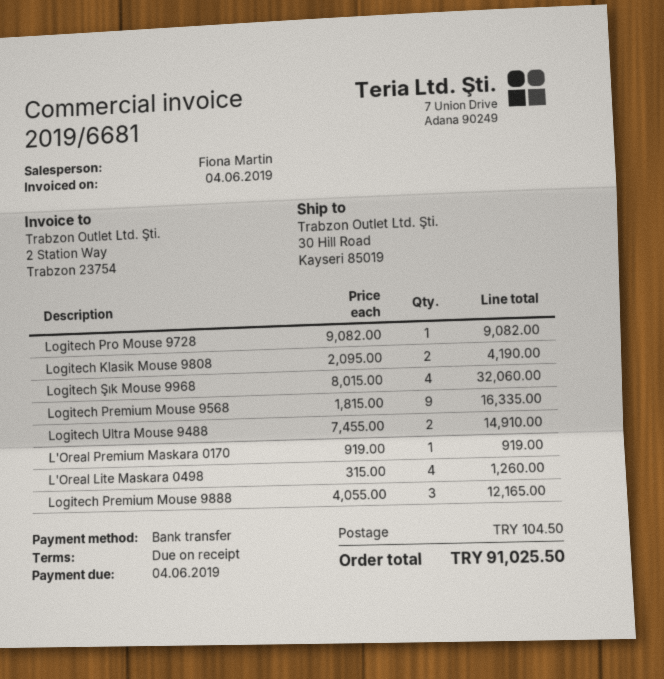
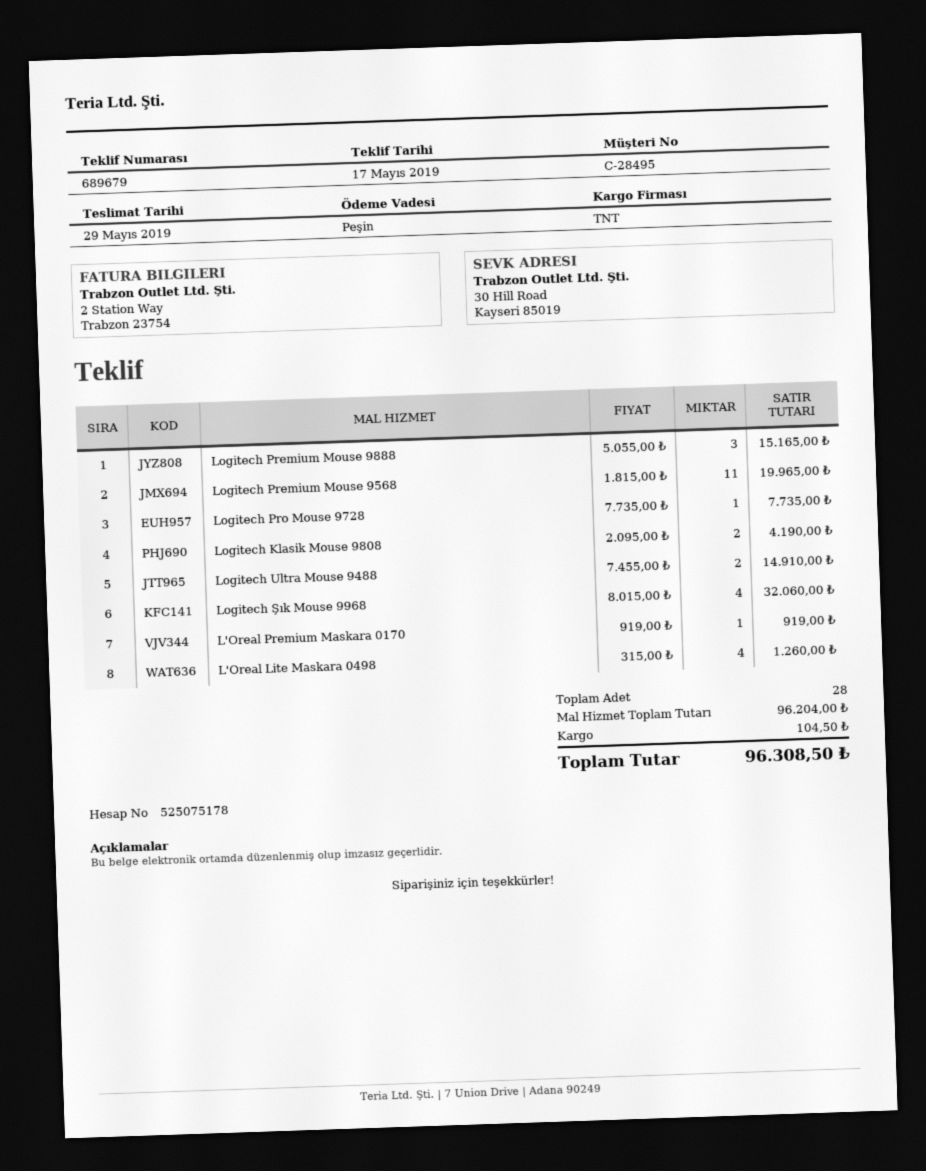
Logitech Pro Mouse 9728: 1 x 9082.00 = 9082.00 -> 1 x 7735.00 = 7735.00
Logitech Premium Mouse 9568: 9 x 1815.00 = 16335.00 -> 11 x 1815.00 = 19965.00
Logitech Premium Mouse 9888: 3 x 4055.00 = 12165.00 -> 3 x 5055.00 = 15165.00
total: 91025.50 -> 96308.50

